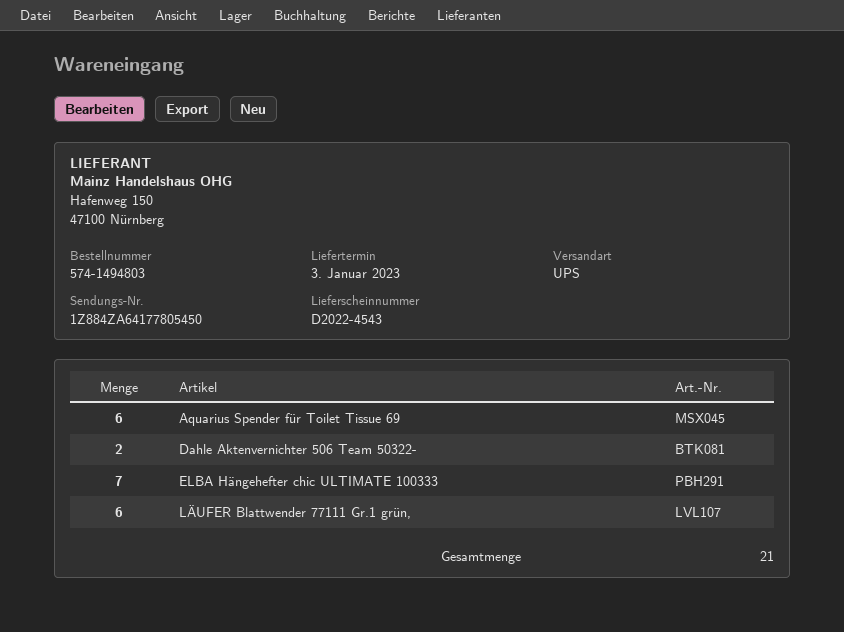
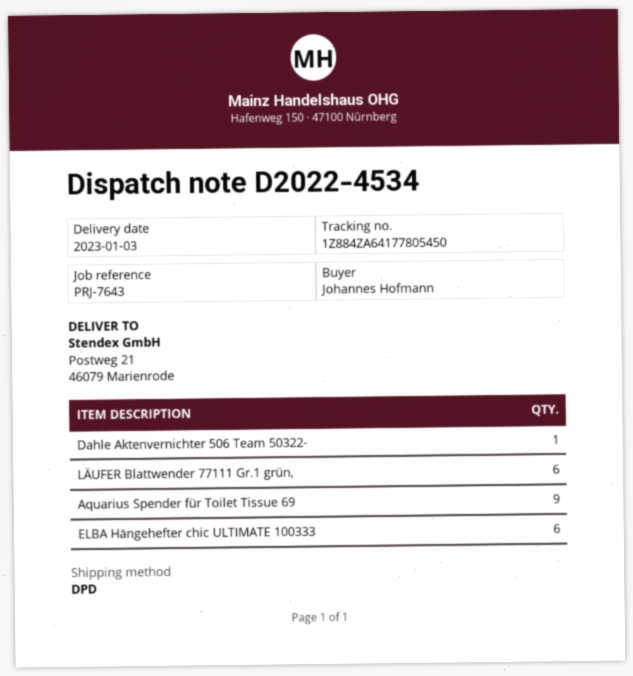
delivery note number: D2022-4543 -> D2022-4534
shipping method: UPS -> DPD
Aquarius Spender für Toilet Tissue 69: 6 -> 9
Dahle Aktenvernichter 506 Team 50322-: 2 -> 1
ELBA Hängehefter chic ULTIMATE 100333: 7 -> 6

